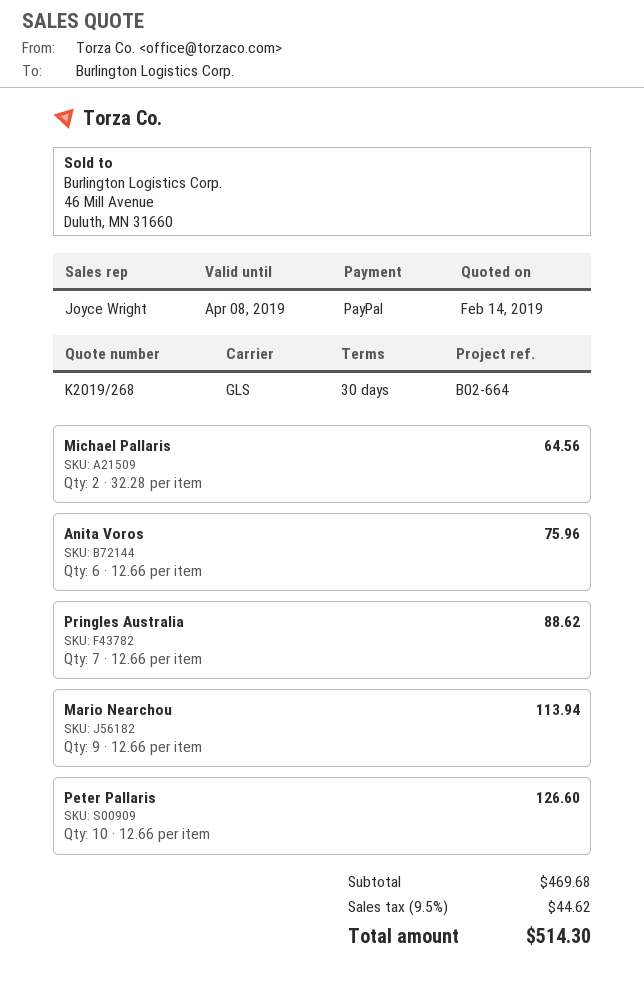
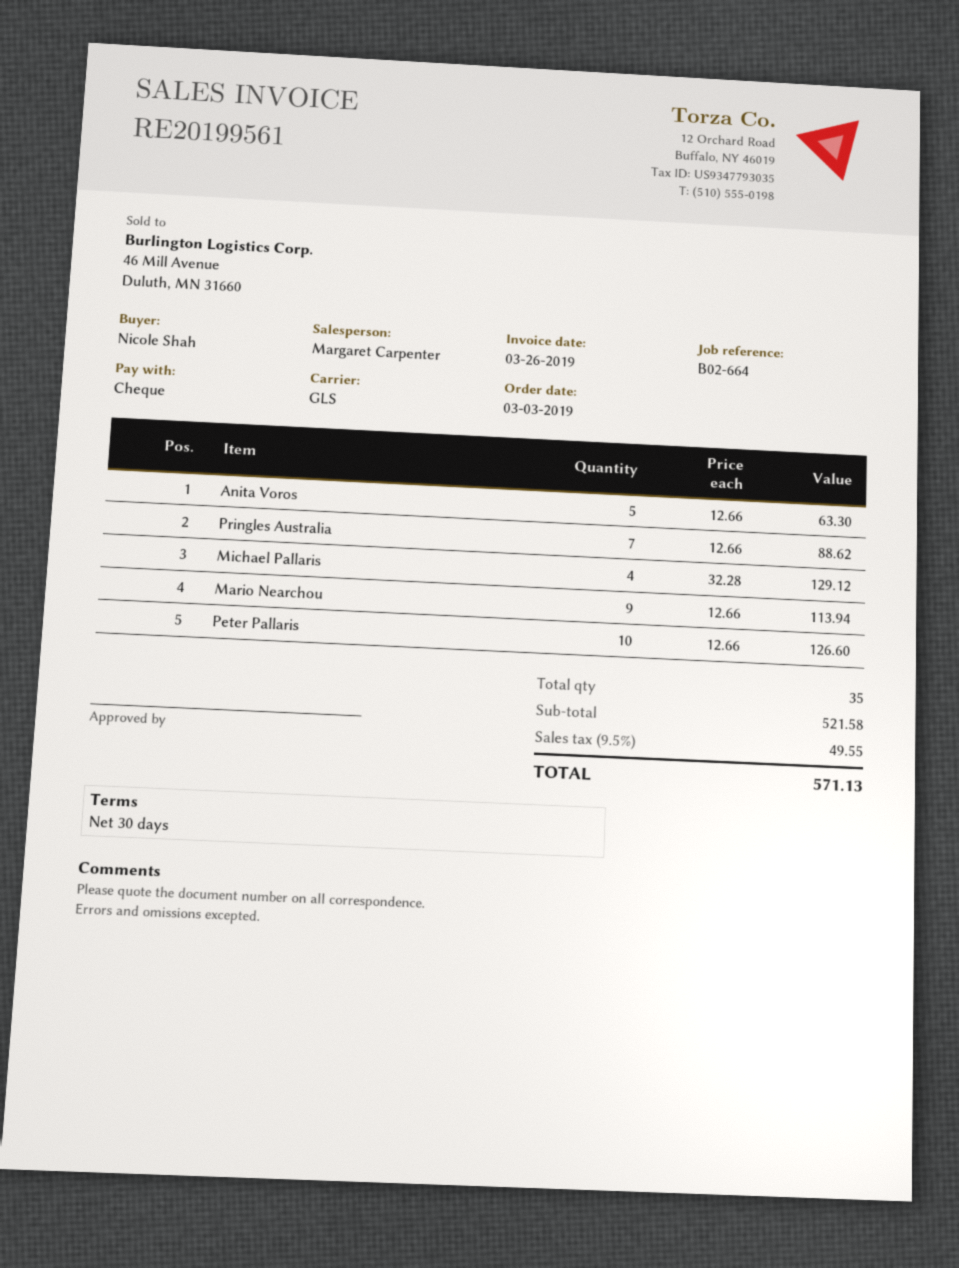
sales rep: Joyce Wright -> Margaret Carpenter
payment method: PayPal -> cheque
Michael Pallaris: 2 x 32.28 = 64.56 -> 4 x 32.28 = 129.12
Anita Voros: 6 x 12.66 = 75.96 -> 5 x 12.66 = 63.30
subtotal: 469.68 -> 521.58
tax: 9.5% = 44.62 -> 9.5% = 49.55
total: 514.30 -> 571.13

